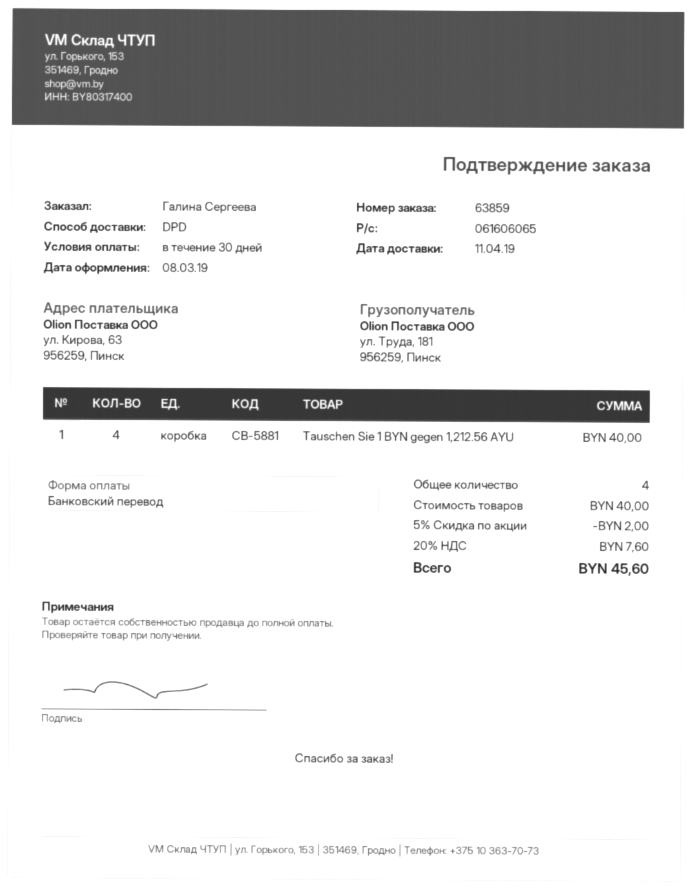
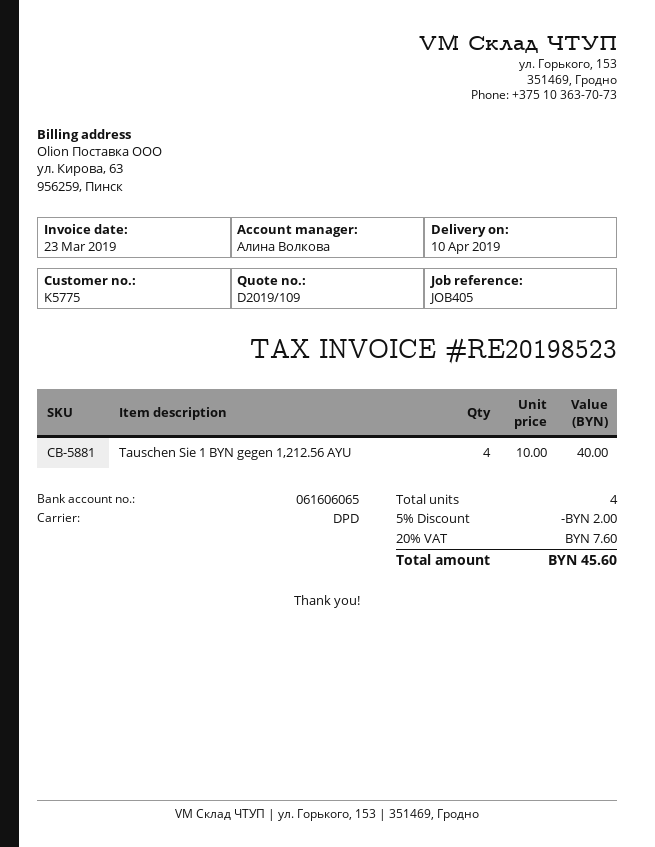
delivery date: 2019-04-11 -> 2019-04-10

